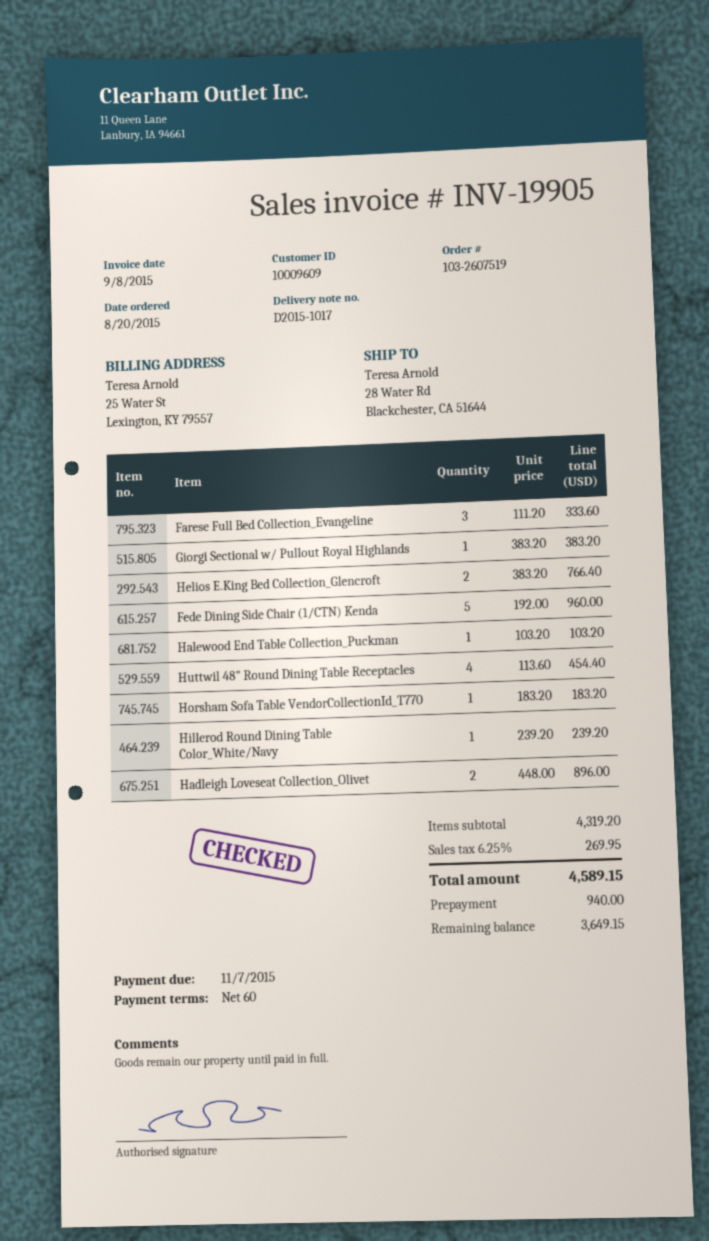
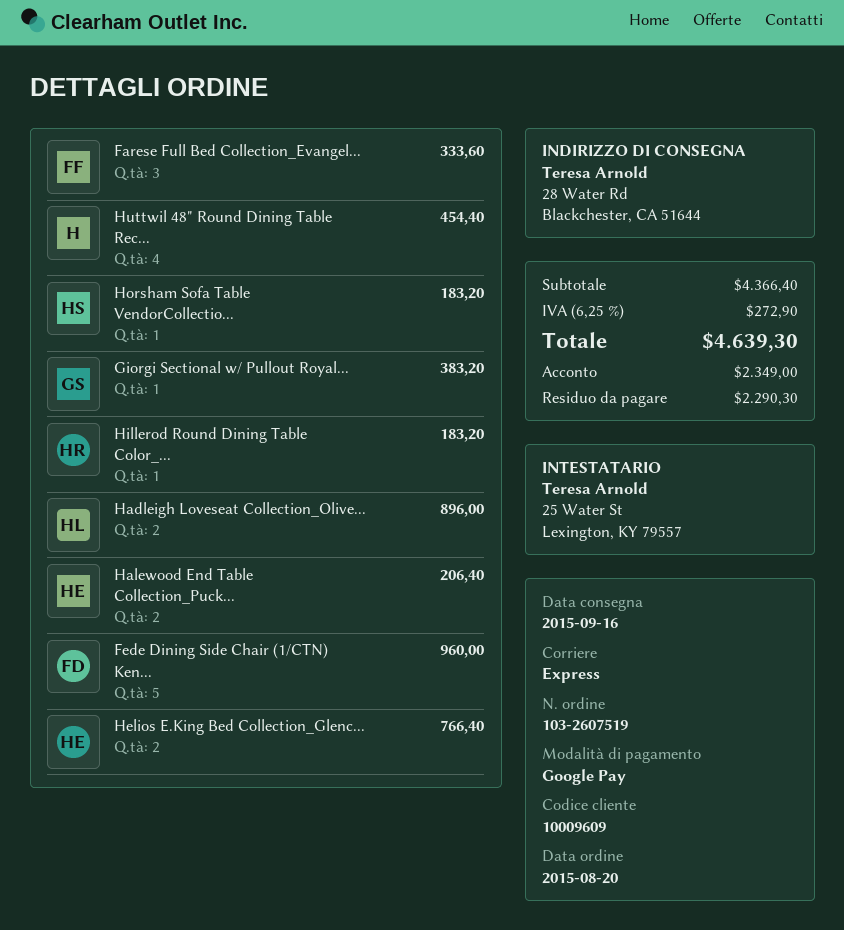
Halewood End Table Collection_Puckman: 1 for 103.20 -> 2 for 206.40
Hillerod Round Dining Table Color_White/Navy: 1 for 239.20 -> 1 for 183.20
subtotal: 4319.20 -> 4366.40
tax: 6.25% = 269.95 -> 6.25% = 272.90
total: 4589.15 -> 4639.30
deposit: 940.00 -> 2349.00
balance: 3649.15 -> 2290.30

